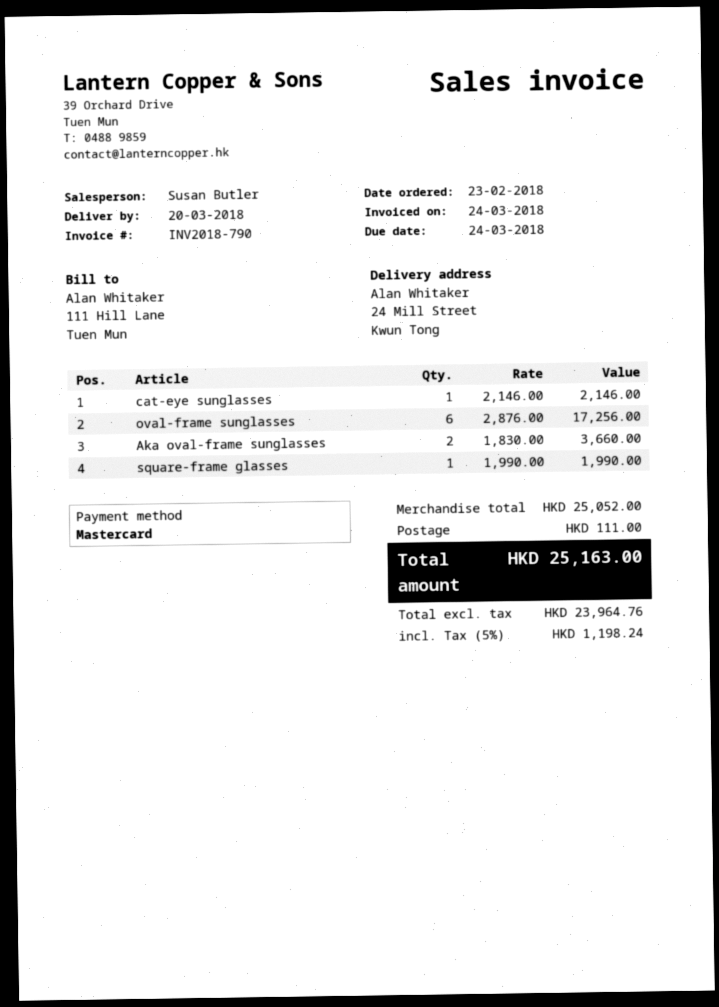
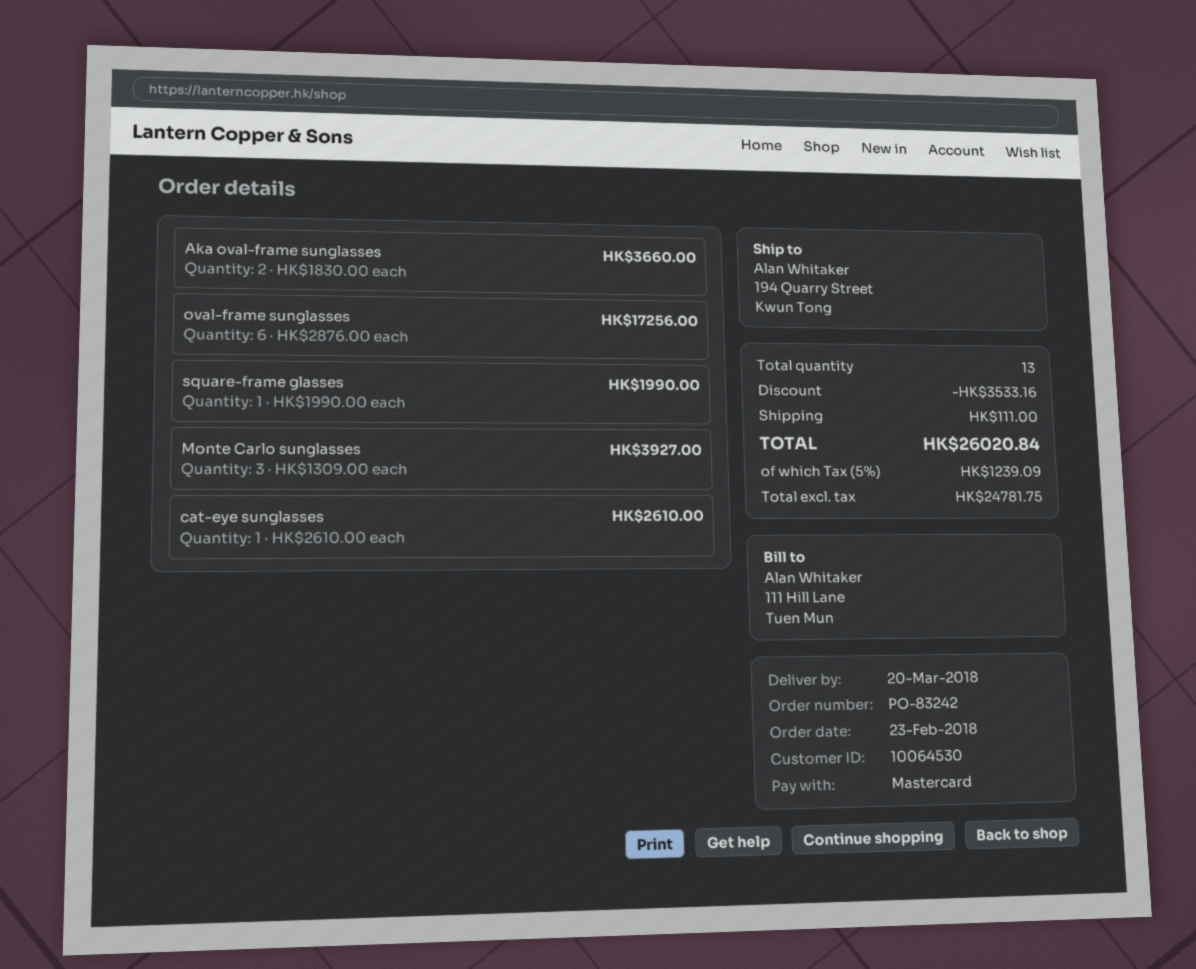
ship to: 24 Mill Street, Kwun Tong -> 194 Quarry Street, Kwun Tong
cat-eye sunglasses: 1 x 2146.00 = 2146.00 -> 1 x 2610.00 = 2610.00
Monte Carlo sunglasses: none -> 3 x 1309.00 = 3927.00
discount: none -> 3533.16
net: 23964.76 -> 24781.75
tax: 5% = 1198.24 -> 5% = 1239.09
total: 25163.00 -> 26020.84

